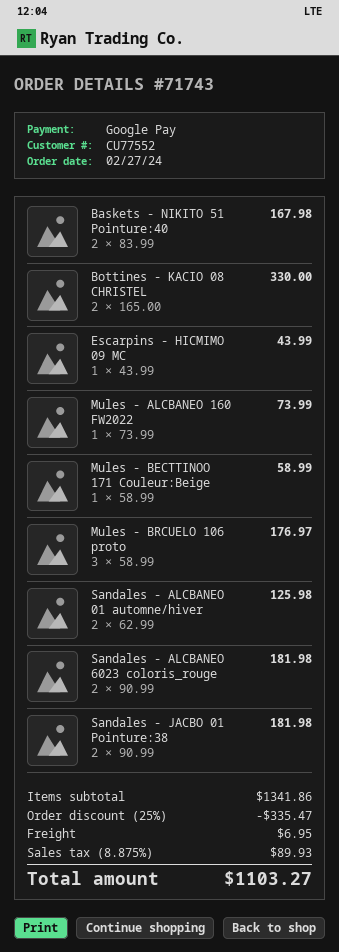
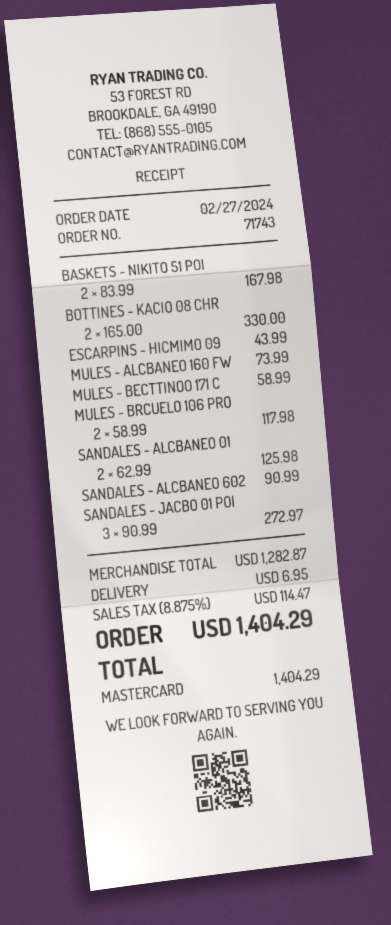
payment method: Google Pay -> Mastercard
Mules - BRCUELO 106 proto: 3 x 58.99 = 176.97 -> 2 x 58.99 = 117.98
Sandales - ALCBANEO 6023 coloris_rouge: 2 x 90.99 = 181.98 -> 1 x 90.99 = 90.99
Sandales - JACBO 01 Pointure:38: 2 x 90.99 = 181.98 -> 3 x 90.99 = 272.97
subtotal: 1341.86 -> 1282.87
discount: 25% = 335.47 -> none
tax: 8.875% = 89.93 -> 8.875% = 114.47
total: 1103.27 -> 1404.29

